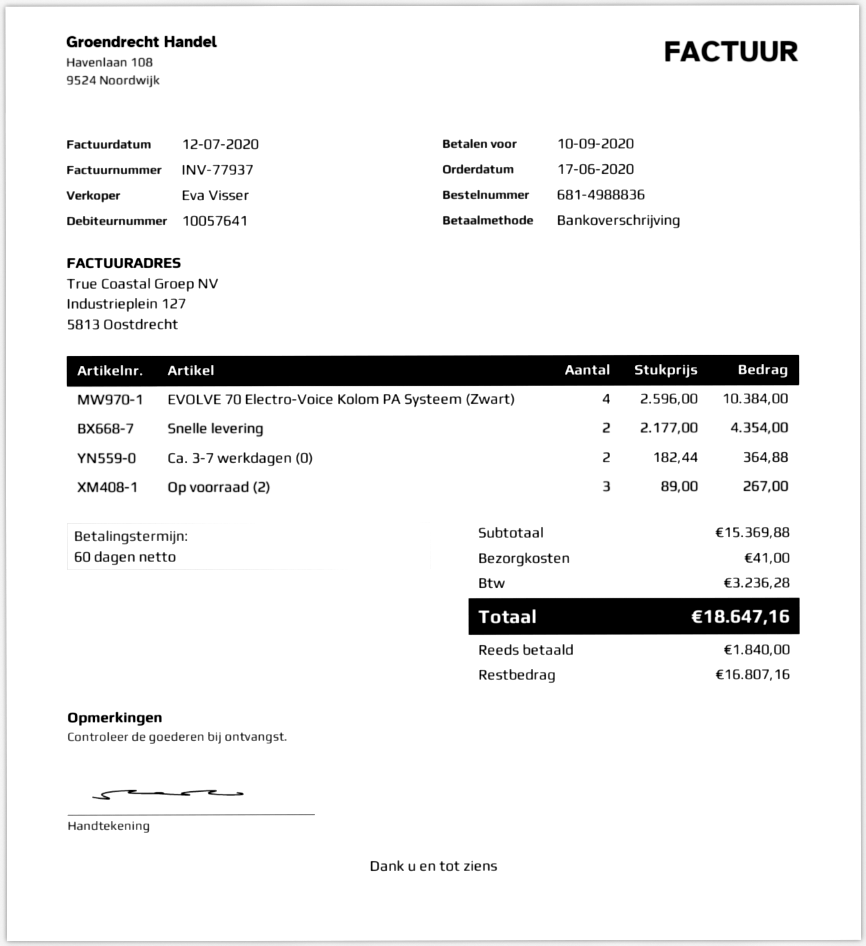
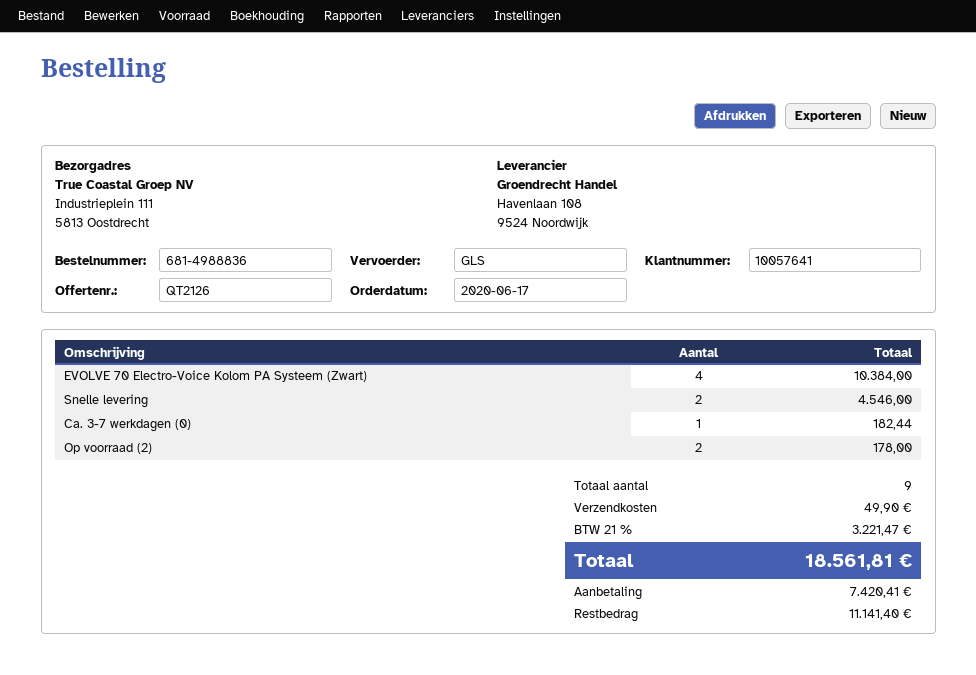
Snelle levering: 2 for 4354.00 -> 2 for 4546.00
Ca. 3-7 werkdagen (0): 2 for 364.88 -> 1 for 182.44
Op voorraad (2): 3 for 267.00 -> 2 for 178.00
shipping: 41.00 -> 49.90
tax: 3236.28 -> 3221.47
total: 18647.16 -> 18561.81
deposit: 1840.00 -> 7420.41
balance: 16807.16 -> 11141.40

